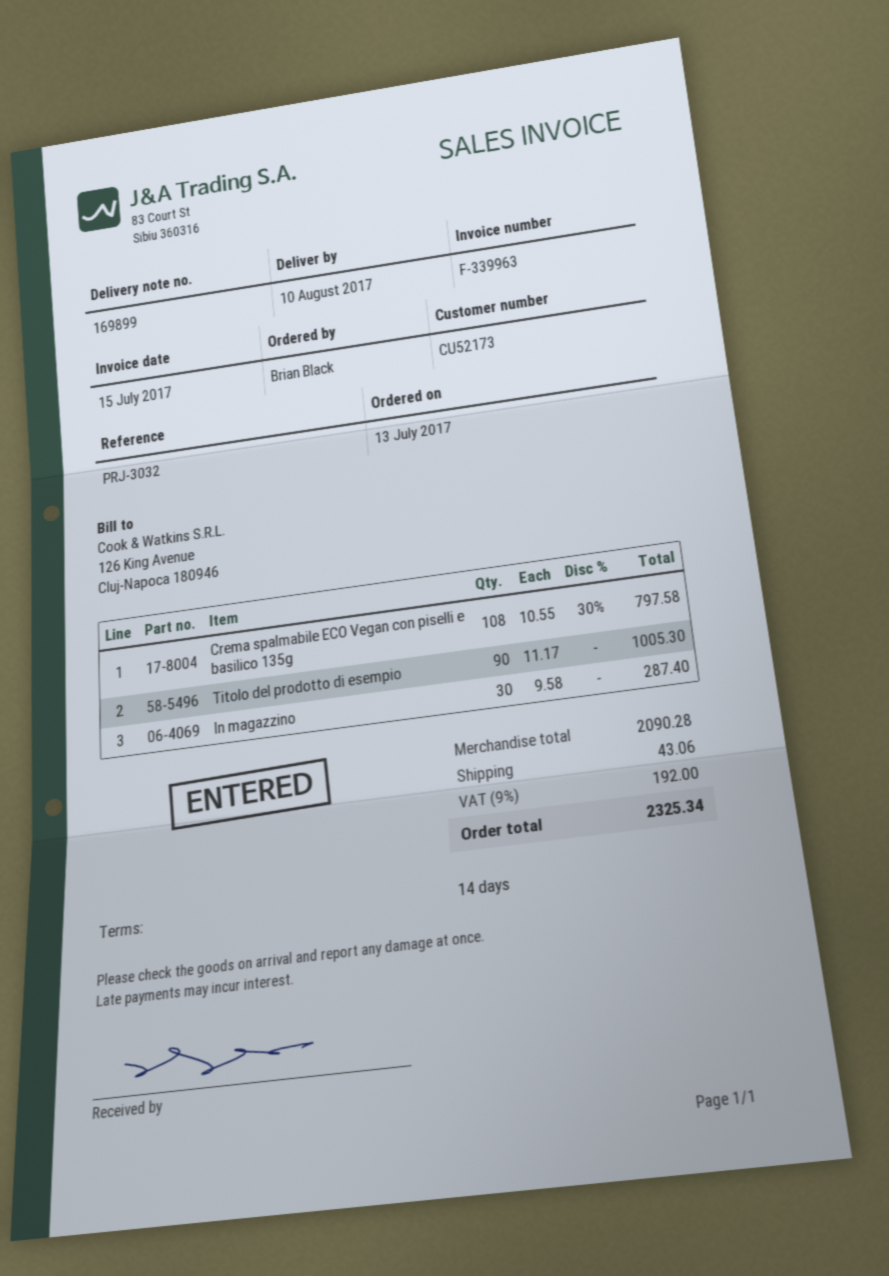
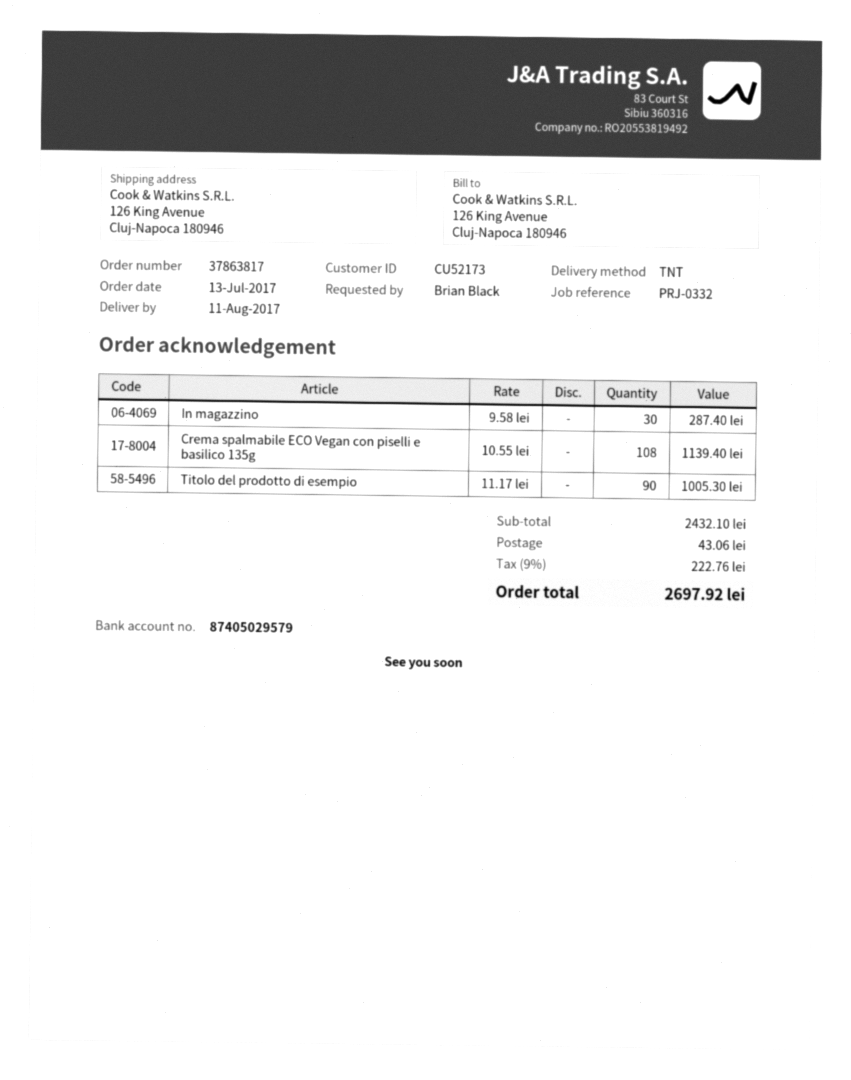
delivery date: 2017-08-10 -> 2017-08-11
reference: PRJ-3032 -> PRJ-0332
Crema spalmabile ECO Vegan con piselli e basilico 135g: 108 x 10.55 - 30% = 797.58 -> 108 x 10.55 = 1139.40
subtotal: 2090.28 -> 2432.10
tax: 9% = 192.00 -> 9% = 222.76
total: 2325.34 -> 2697.92

